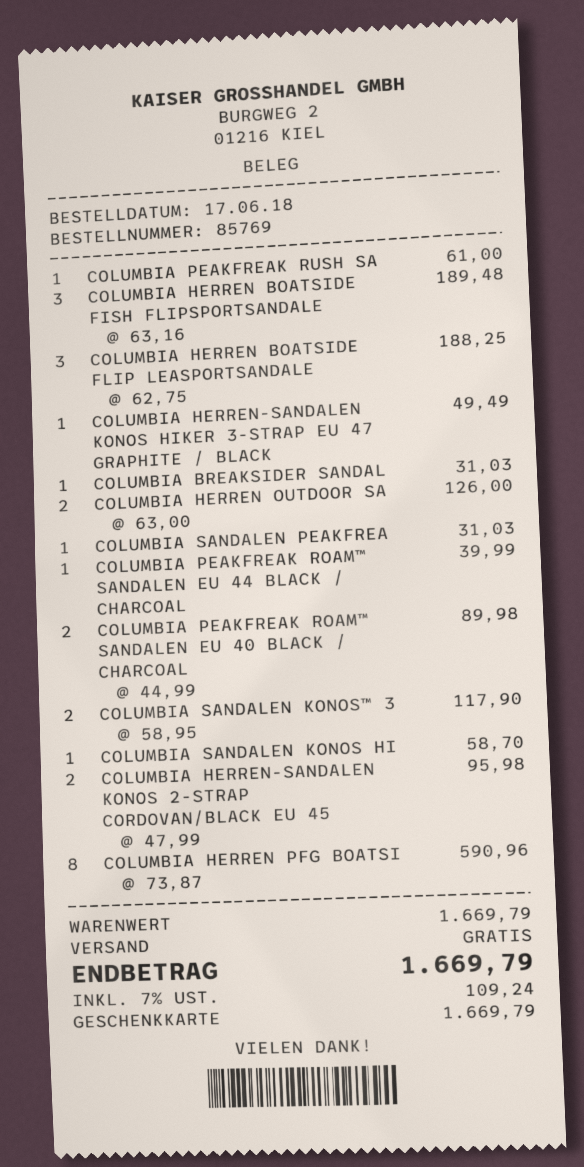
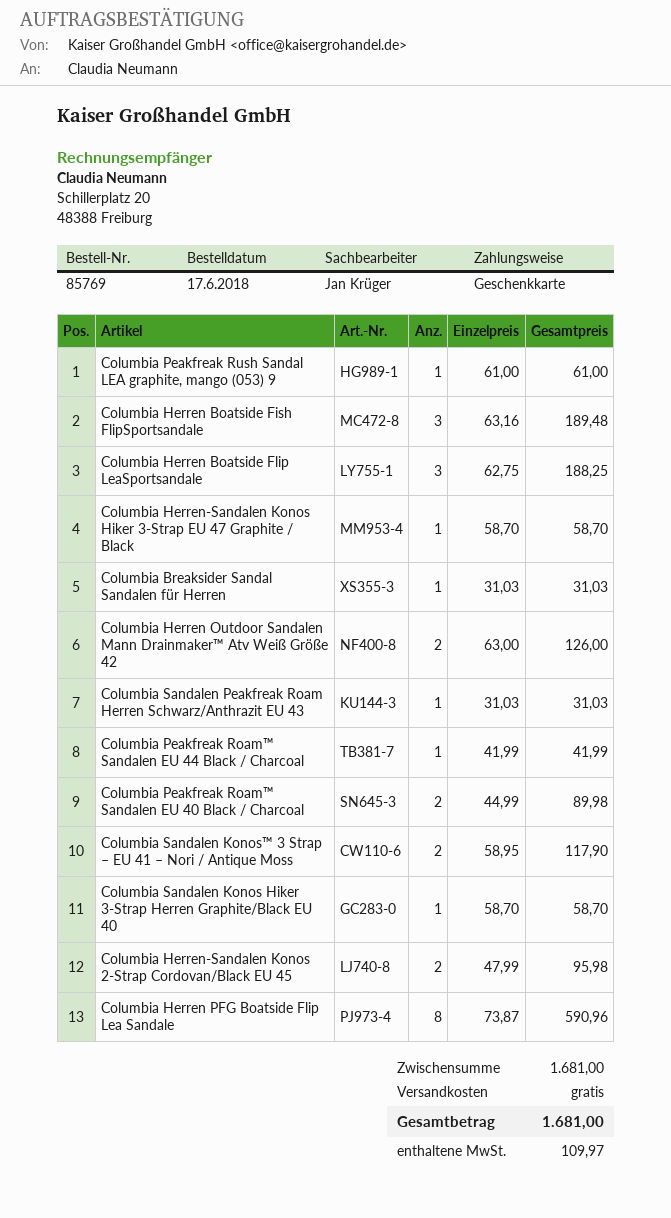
COLUMBIA HERREN-SANDALEN KONOS HIKER 3-STRAP EU 47 GRAPHITE / BLACK: 1 x 49.49 = 49.49 -> 1 x 58.70 = 58.70
COLUMBIA PEAKFREAK ROAM™ SANDALEN EU 44 BLACK / CHARCOAL: 1 x 39.99 = 39.99 -> 1 x 41.99 = 41.99
subtotal: 1669.79 -> 1681.00
tax: 109.24 -> 109.97
total: 1669.79 -> 1681.00

